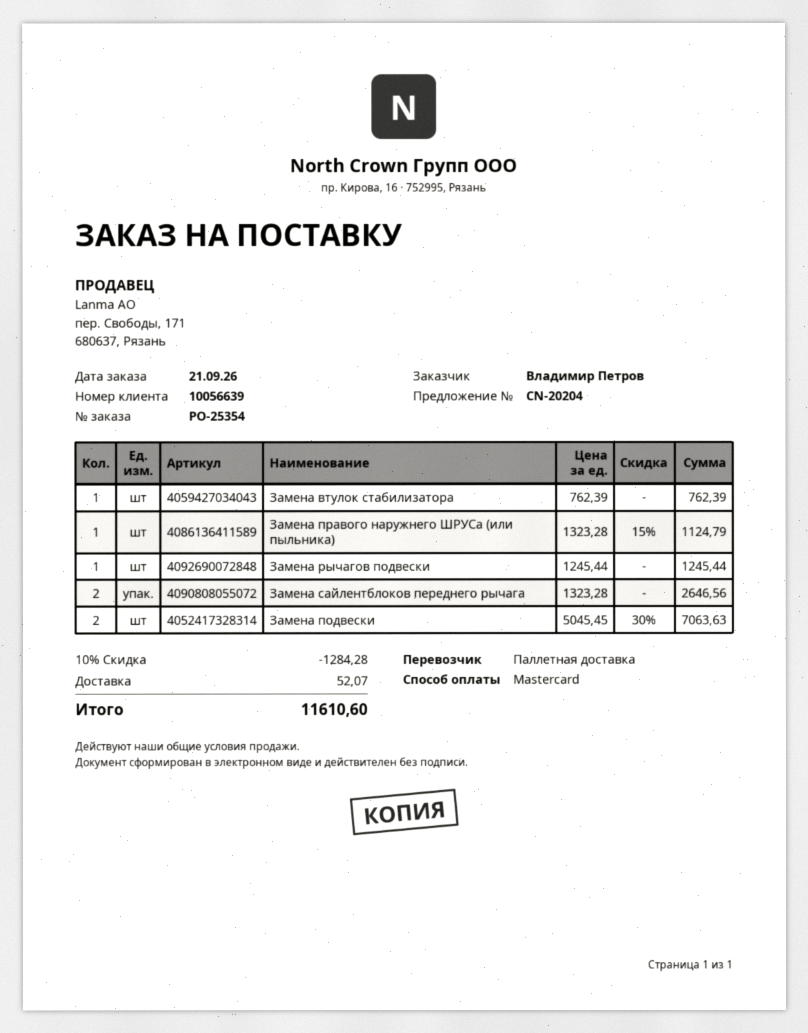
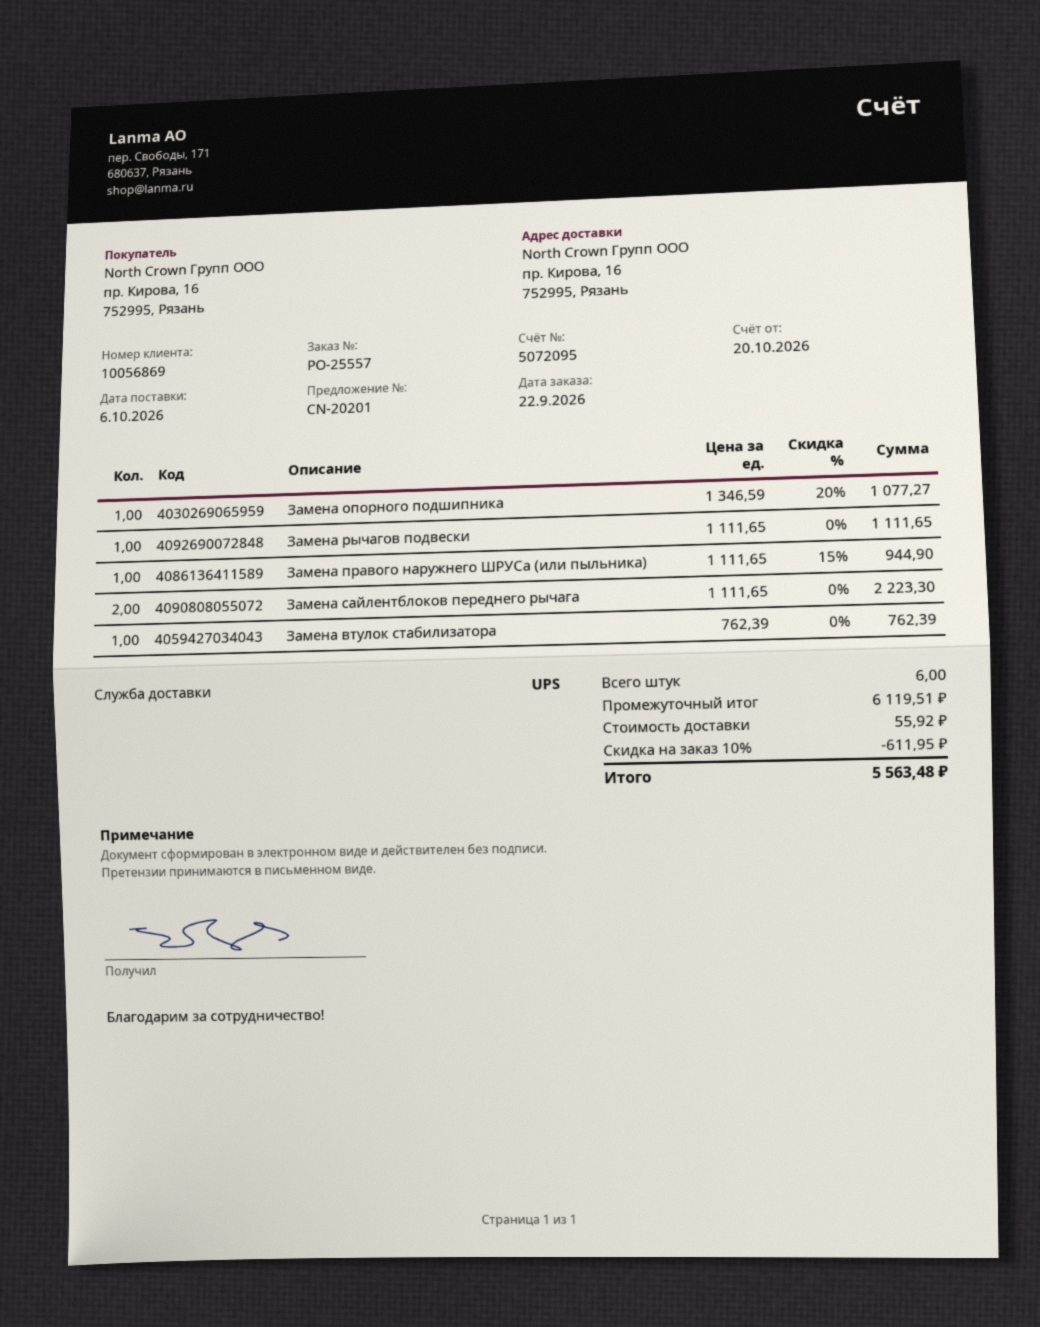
quote number: CN-20204 -> CN-20201
order number: PO-25354 -> PO-25557
order date: 2026-09-21 -> 2026-09-22
customer number: 10056639 -> 10056869
shipping method: pallet freight -> UPS
Замена правого наружнего ШРУСа (или пыльника): 1 x 1323.28 - 15% = 1124.79 -> 1 x 1111.65 - 15% = 944.90
Замена рычагов подвески: 1 x 1245.44 = 1245.44 -> 1 x 1111.65 = 1111.65
Замена сайлентблоков переднего рычага: 2 x 1323.28 = 2646.56 -> 2 x 1111.65 = 2223.30
Замена подвески: 2 x 5045.45 - 30% = 7063.63 -> none
Замена опорного подшипника: none -> 1 x 1346.59 - 20% = 1077.27
discount: 10% = 1284.28 -> 10% = 611.95
shipping: 52.07 -> 55.92
total: 11610.60 -> 5563.48

